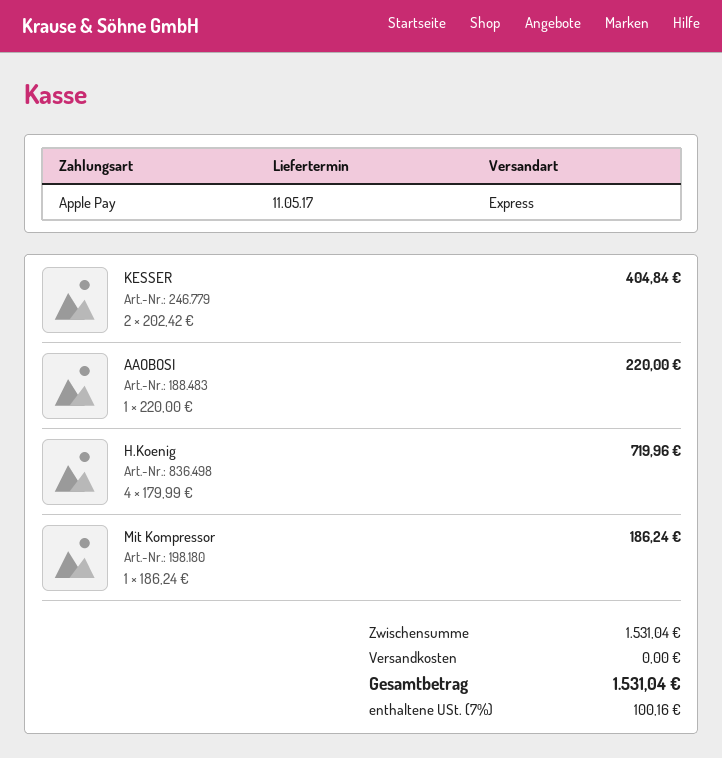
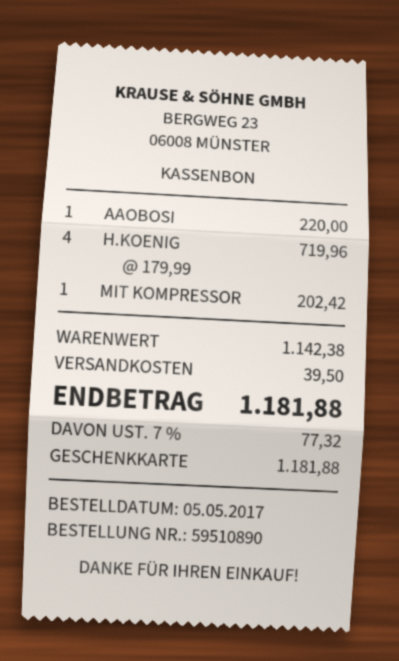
payment method: Apple Pay -> gift card
KESSER: 2 x 202.42 = 404.84 -> none
Mit Kompressor: 1 x 186.24 = 186.24 -> 1 x 202.42 = 202.42
subtotal: 1531.04 -> 1142.38
shipping: 0.00 -> 39.50
tax: 7% = 100.16 -> 7% = 77.32
total: 1531.04 -> 1181.88

